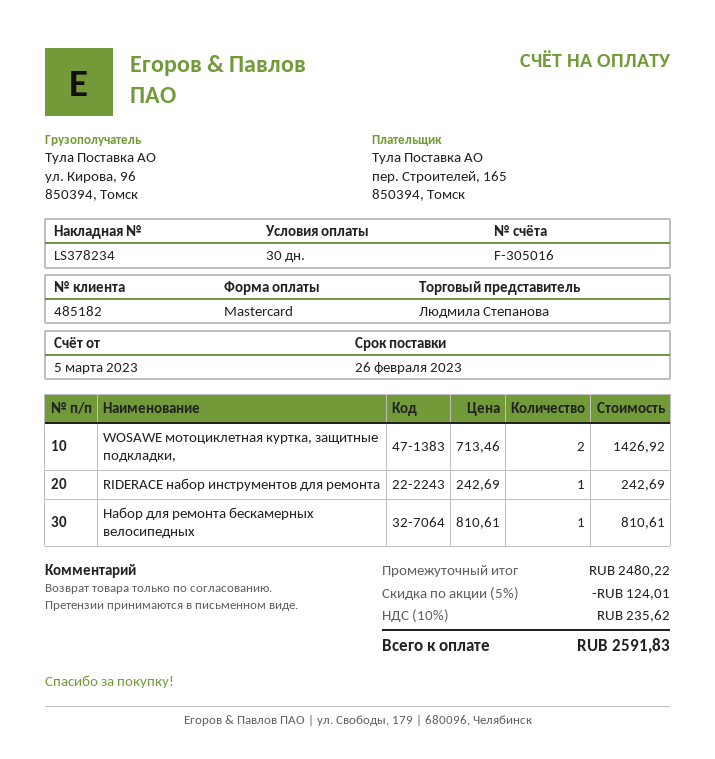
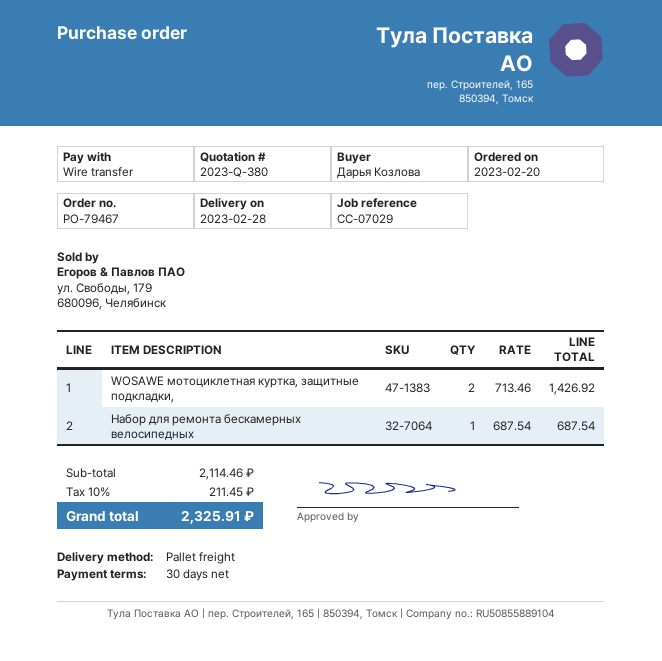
delivery date: 2023-02-26 -> 2023-02-28
payment method: Mastercard -> bank transfer
RIDERACE набор инструментов для ремонта: 1 x 242.69 = 242.69 -> none
Набор для ремонта бескамерных велосипедных: 1 x 810.61 = 810.61 -> 1 x 687.54 = 687.54
subtotal: 2480.22 -> 2114.46
discount: 5% = 124.01 -> none
tax: 10% = 235.62 -> 10% = 211.45
total: 2591.83 -> 2325.91

